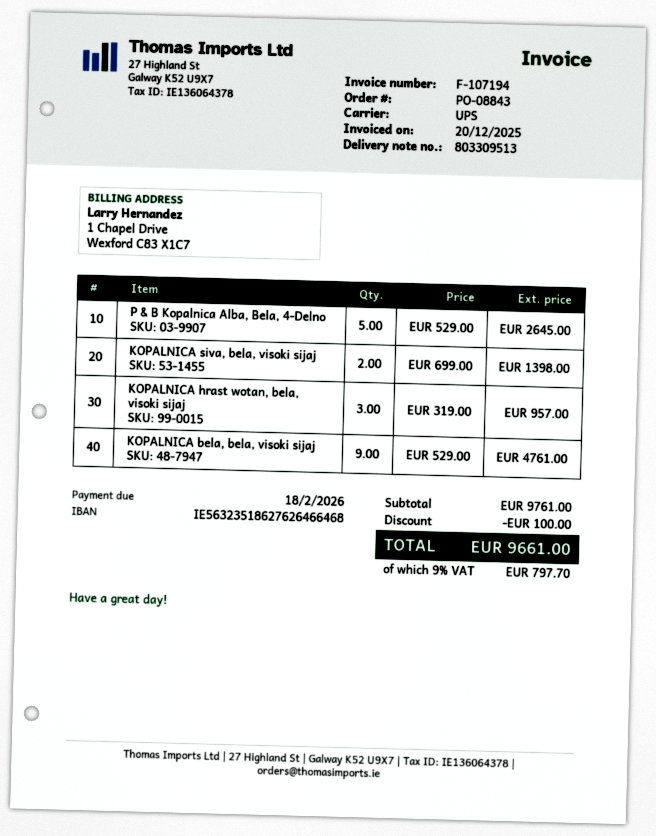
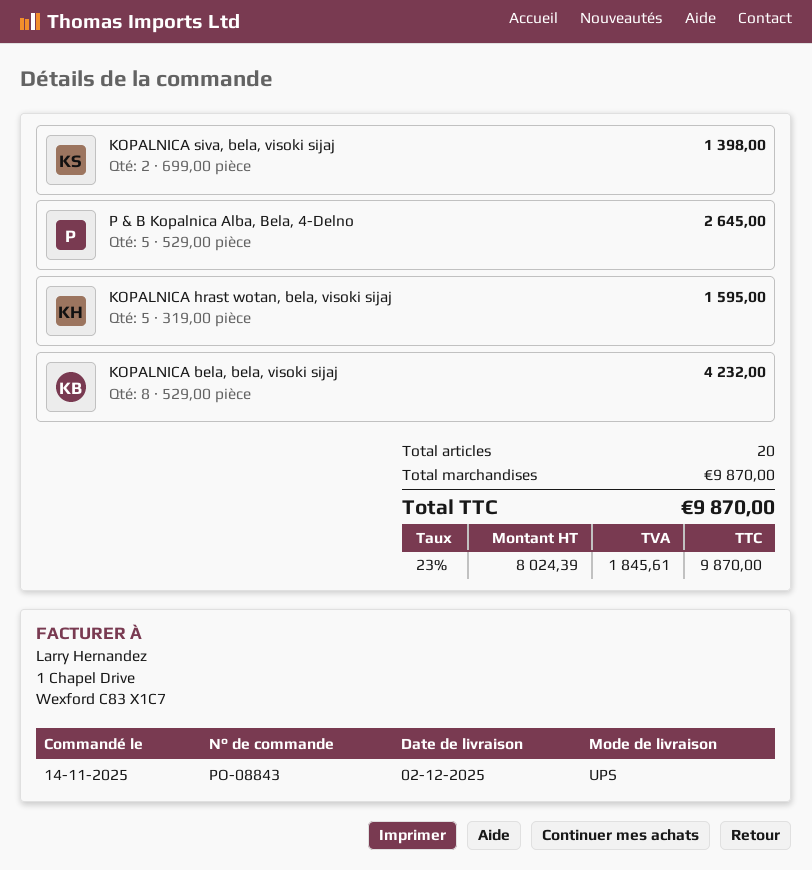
KOPALNICA hrast wotan, bela, visoki sijaj: 3 x 319.00 = 957.00 -> 5 x 319.00 = 1595.00
KOPALNICA bela, bela, visoki sijaj: 9 x 529.00 = 4761.00 -> 8 x 529.00 = 4232.00
subtotal: 9761.00 -> 9870.00
discount: 100.00 -> none
tax: 9% = 797.70 -> 23% = 1845.61
total: 9661.00 -> 9870.00

